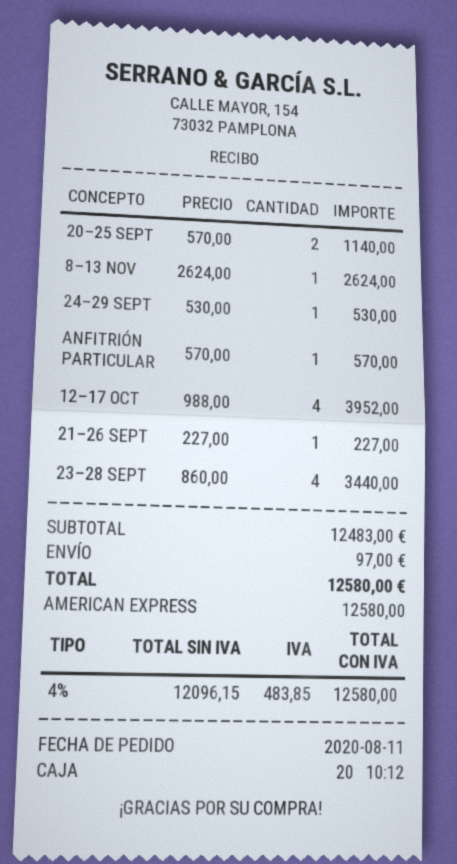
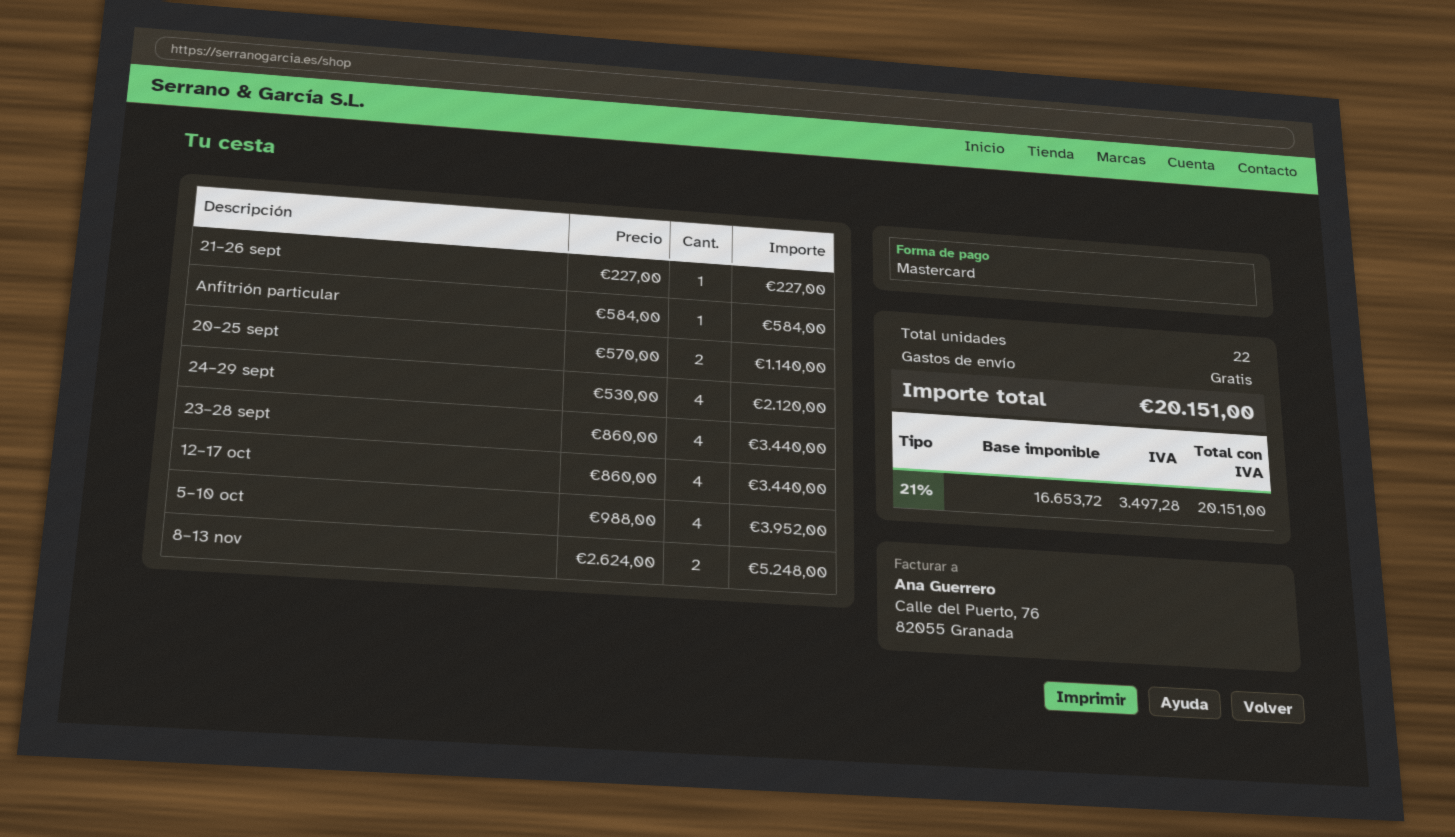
payment method: American Express -> Mastercard
8–13 NOV: 1 x 2624.00 = 2624.00 -> 2 x 2624.00 = 5248.00
24–29 SEPT: 1 x 530.00 = 530.00 -> 4 x 530.00 = 2120.00
ANFITRIÓN PARTICULAR: 1 x 570.00 = 570.00 -> 1 x 584.00 = 584.00
12–17 OCT: 4 x 988.00 = 3952.00 -> 4 x 860.00 = 3440.00
5–10 oct: none -> 4 x 988.00 = 3952.00
shipping: 97.00 -> 0.00
net: 12096.15 -> 16653.72
tax: 4% = 483.85 -> 21% = 3497.28
total: 12580.00 -> 20151.00

